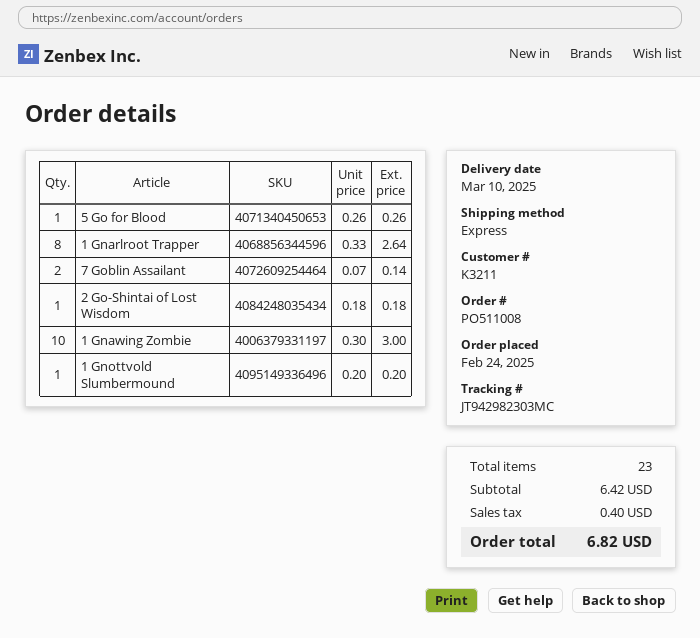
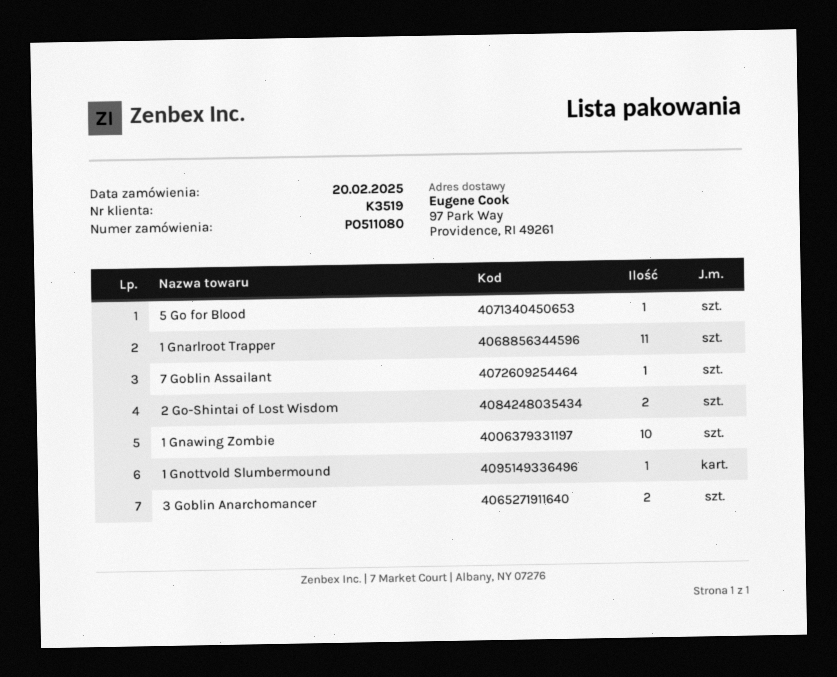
order number: PO511008 -> PO511080
order date: 2025-02-24 -> 2025-02-20
customer number: K3211 -> K3519
1 Gnarlroot Trapper: 8 -> 11
7 Goblin Assailant: 2 -> 1
2 Go-Shintai of Lost Wisdom: 1 -> 2
3 Goblin Anarchomancer: none -> 2

